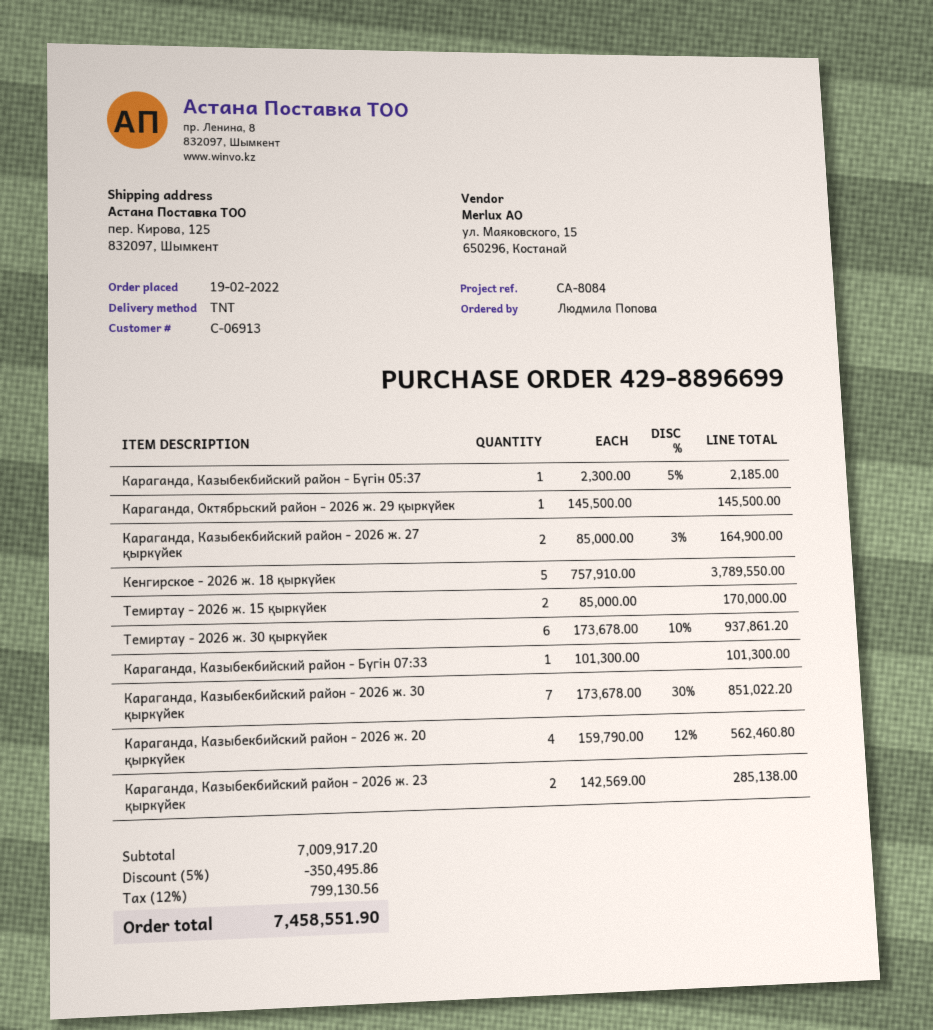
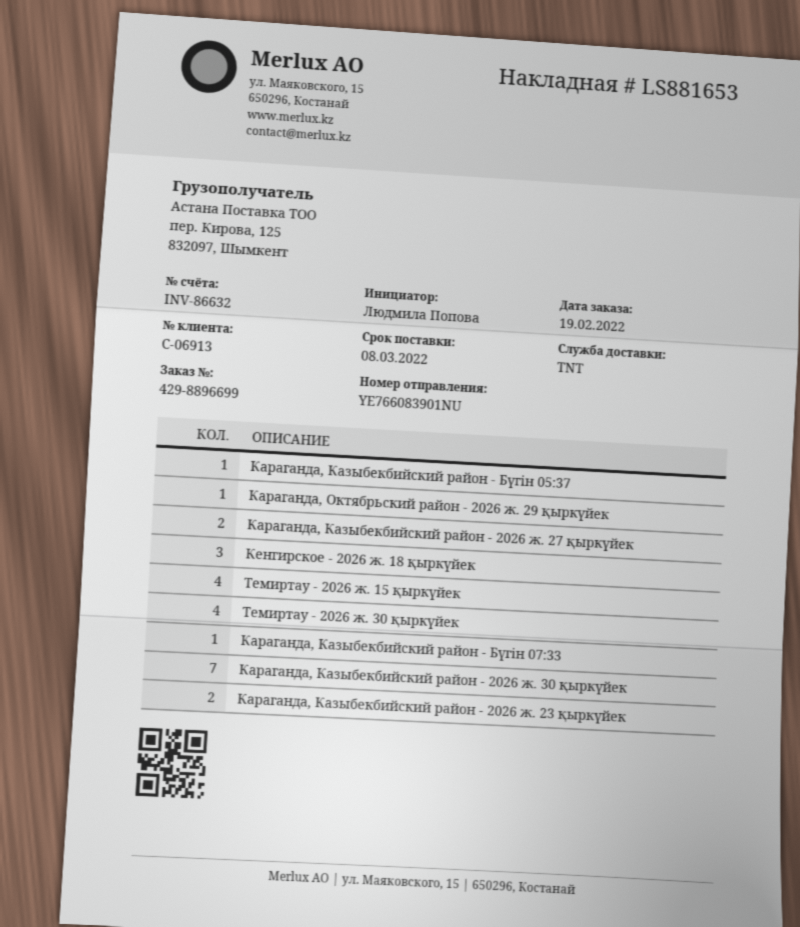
Кенгирское - 2026 ж. 18 қыркүйек: 5 -> 3
Темиртау - 2026 ж. 15 қыркүйек: 2 -> 4
Темиртау - 2026 ж. 30 қыркүйек: 6 -> 4
Караганда, Казыбекбийский район - 2026 ж. 20 қыркүйек: 4 -> none

